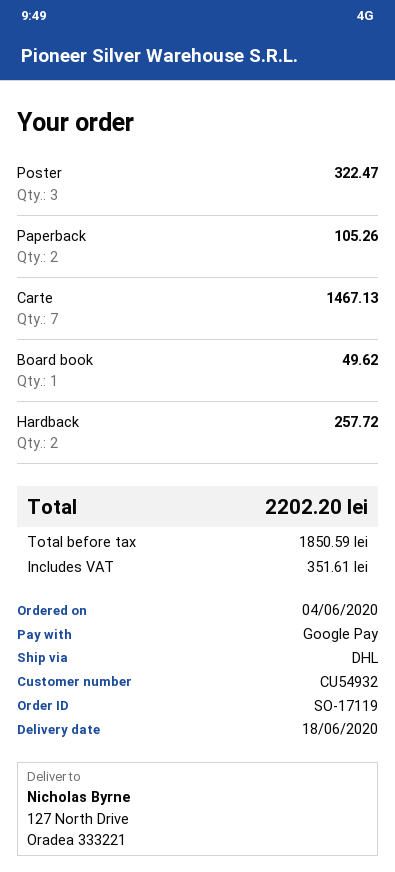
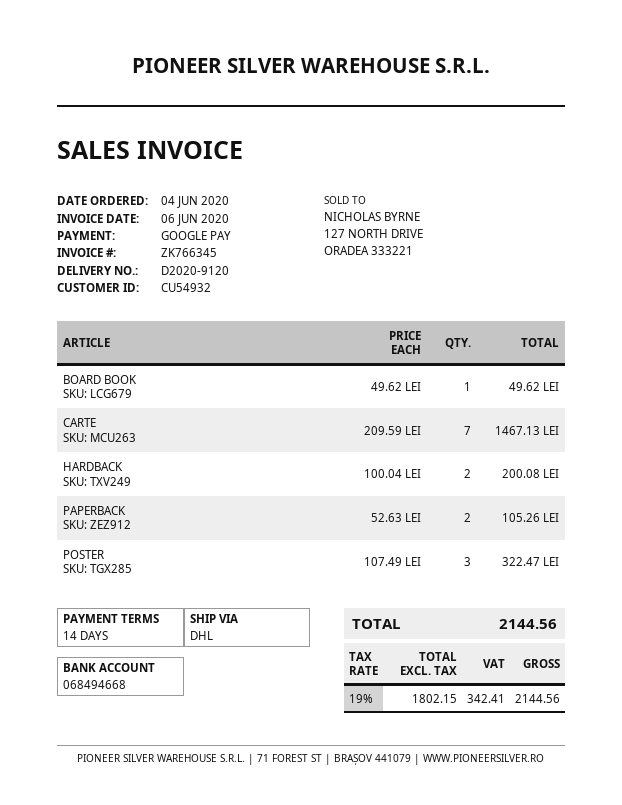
Hardback: 2 for 257.72 -> 2 for 200.08
net: 1850.59 -> 1802.15
tax: 351.61 -> 342.41
total: 2202.20 -> 2144.56

